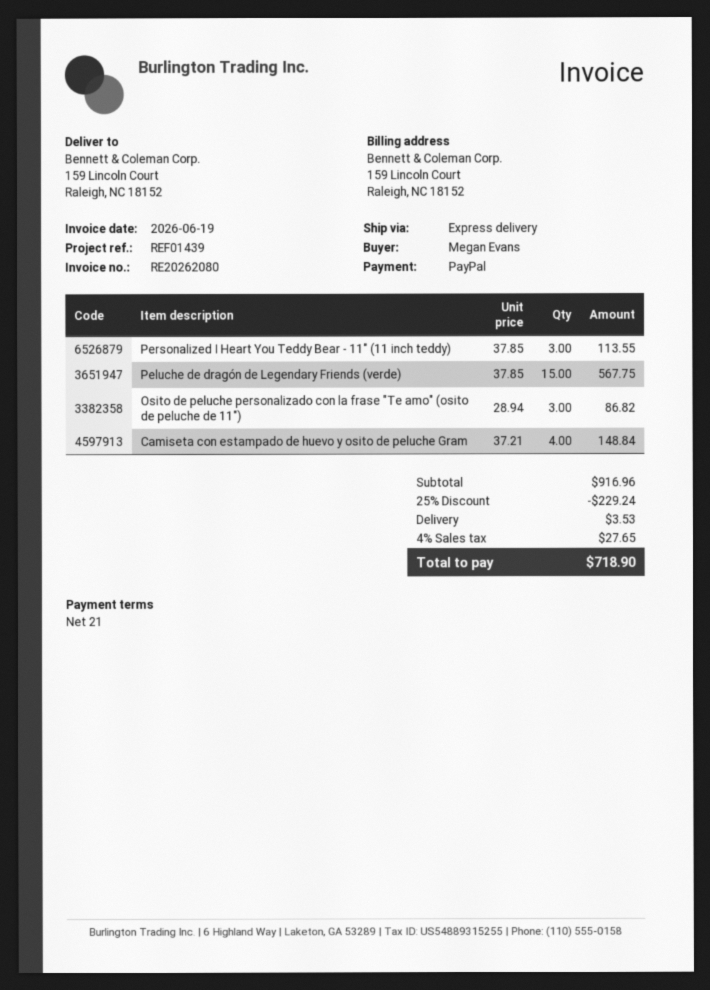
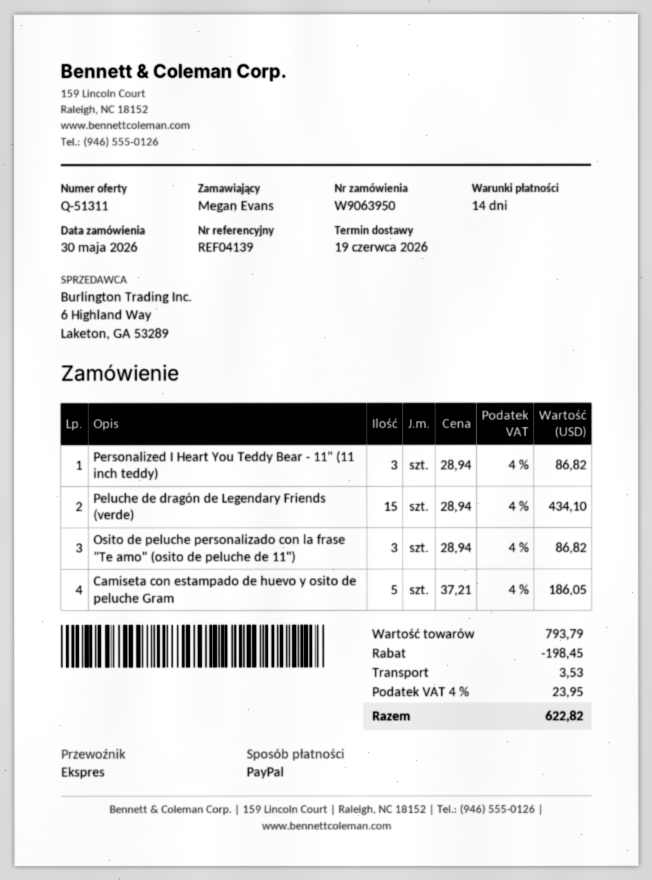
payment terms: 21 days -> 14 days
reference: REF01439 -> REF04139
Personalized I Heart You Teddy Bear - 11" (11 inch teddy): 3 x 37.85 = 113.55 -> 3 x 28.94 = 86.82
Peluche de dragón de Legendary Friends (verde): 15 x 37.85 = 567.75 -> 15 x 28.94 = 434.10
Camiseta con estampado de huevo y osito de peluche Gram: 4 x 37.21 = 148.84 -> 5 x 37.21 = 186.05
subtotal: 916.96 -> 793.79
discount: 229.24 -> 198.45
tax: 4% = 27.65 -> 4% = 23.95
total: 718.90 -> 622.82

